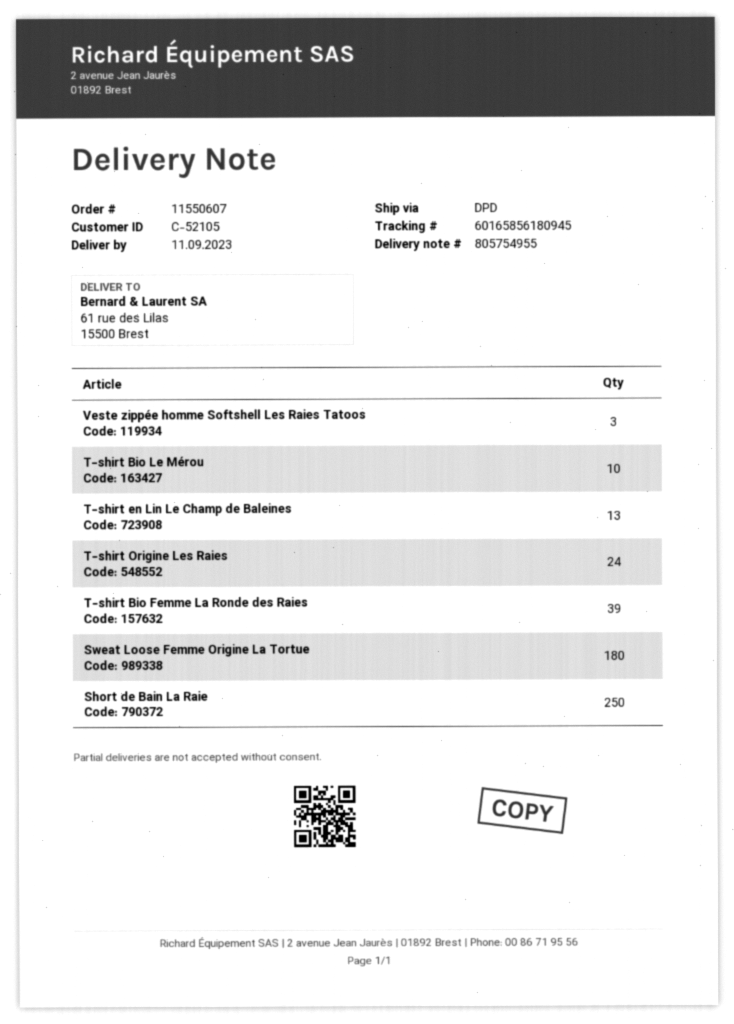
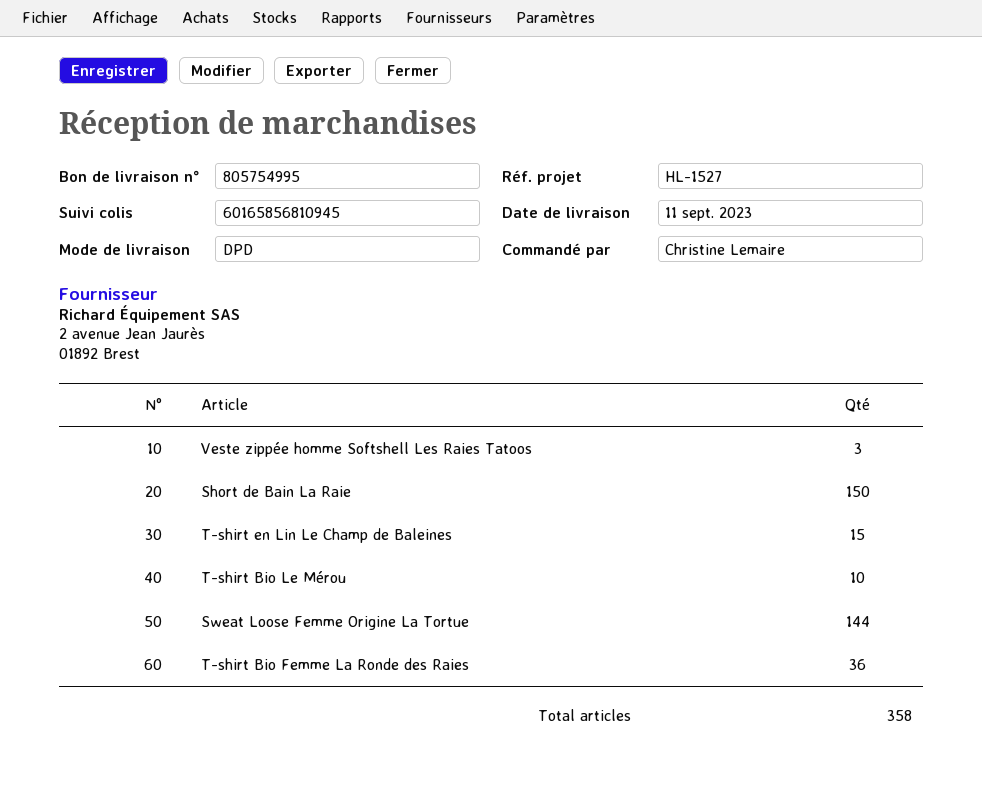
delivery note number: 805754955 -> 805754995
tracking number: 60165856180945 -> 60165856810945
T-shirt en Lin Le Champ de Baleines: 13 -> 15
T-shirt Origine Les Raies: 24 -> none
T-shirt Bio Femme La Ronde des Raies: 39 -> 36
Sweat Loose Femme Origine La Tortue: 180 -> 144
Short de Bain La Raie: 250 -> 150

